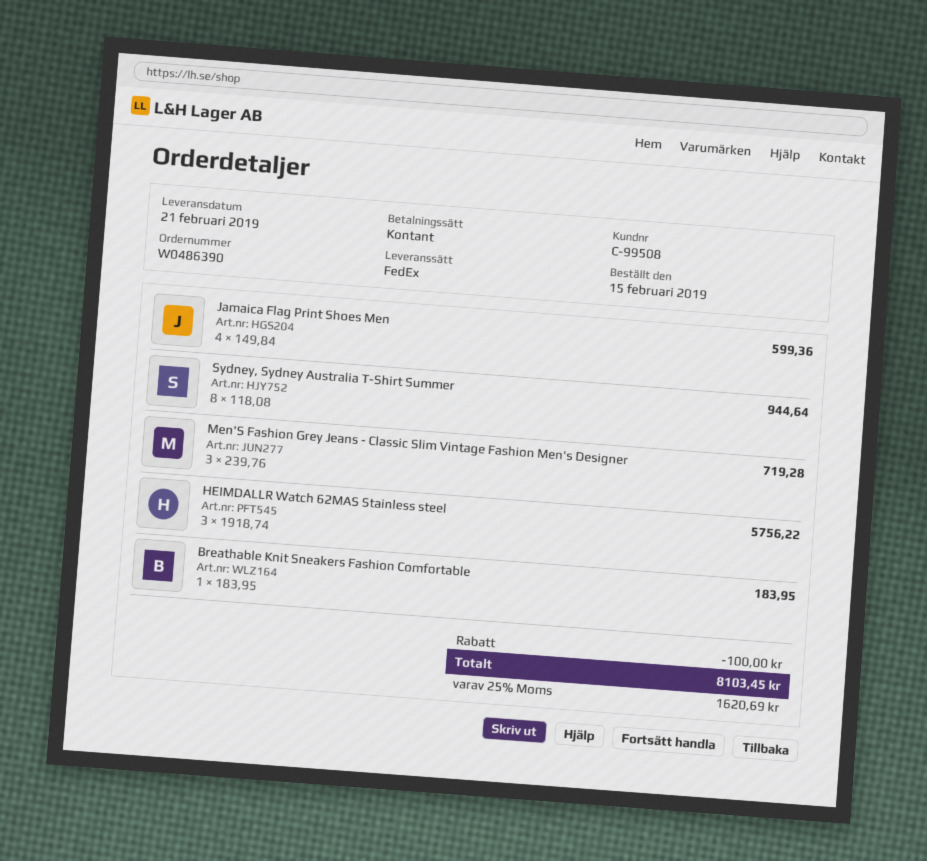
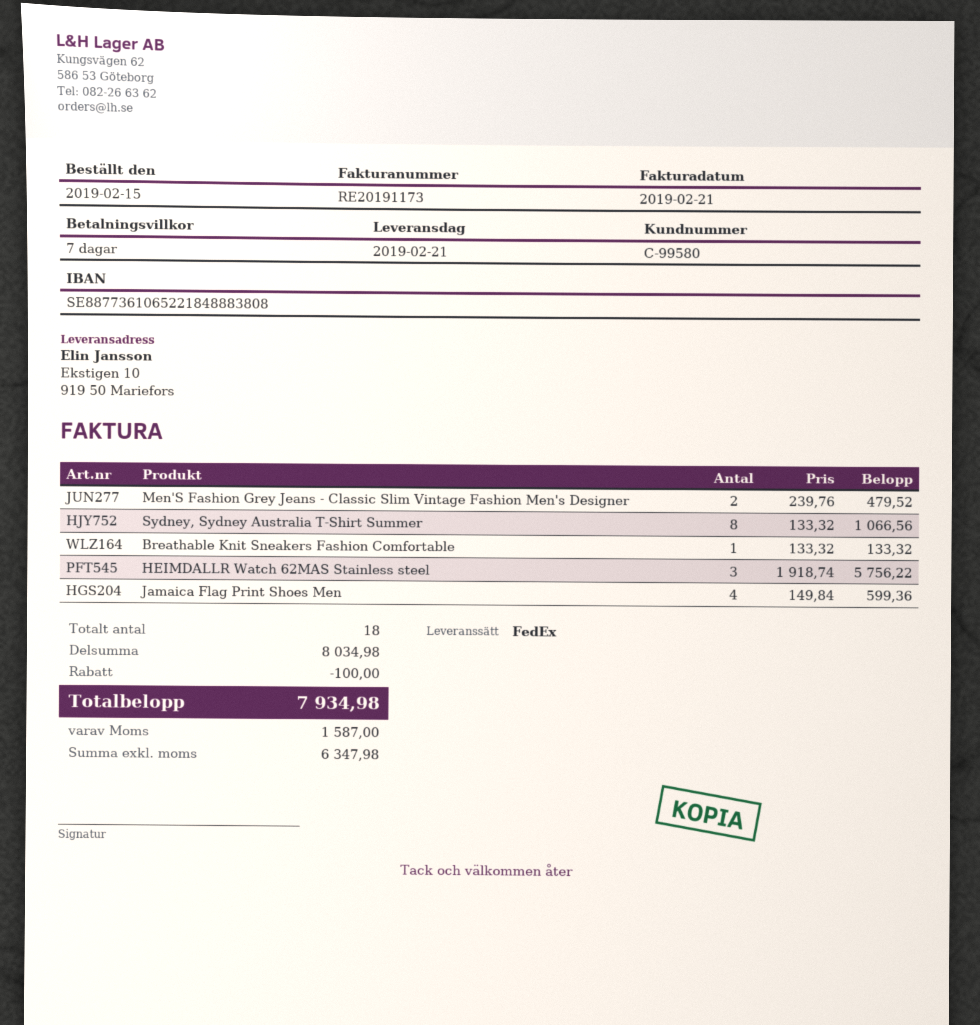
customer number: C-99508 -> C-99580
Sydney, Sydney Australia T-Shirt Summer: 8 x 118.08 = 944.64 -> 8 x 133.32 = 1066.56
Men'S Fashion Grey Jeans - Classic Slim Vintage Fashion Men's Designer: 3 x 239.76 = 719.28 -> 2 x 239.76 = 479.52
Breathable Knit Sneakers Fashion Comfortable: 1 x 183.95 = 183.95 -> 1 x 133.32 = 133.32
tax: 1620.69 -> 1587.00
total: 8103.45 -> 7934.98

